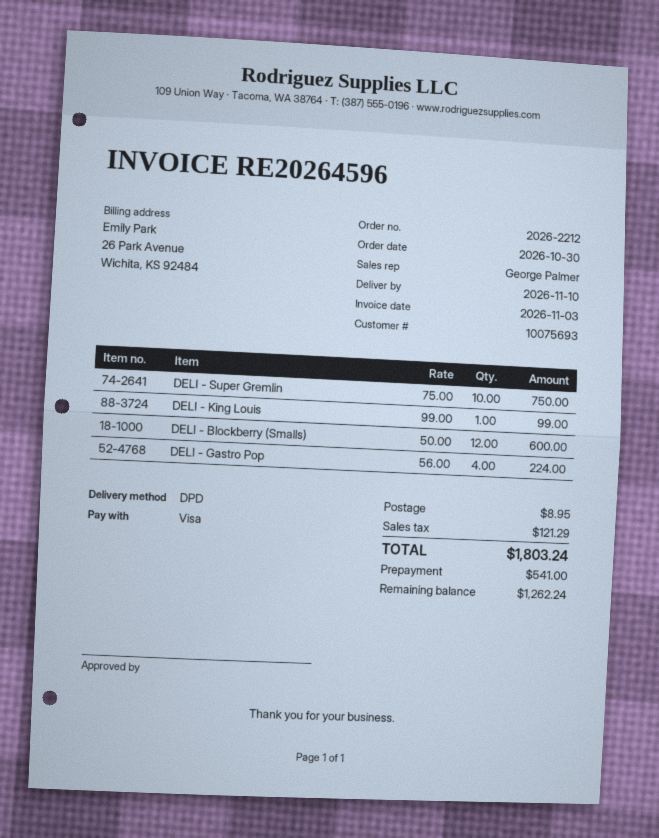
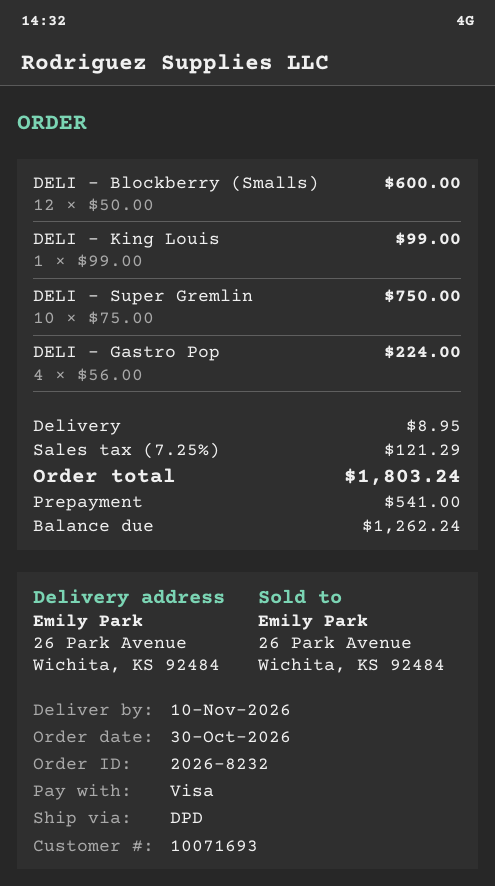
order number: 2026-2212 -> 2026-8232
customer number: 10075693 -> 10071693

